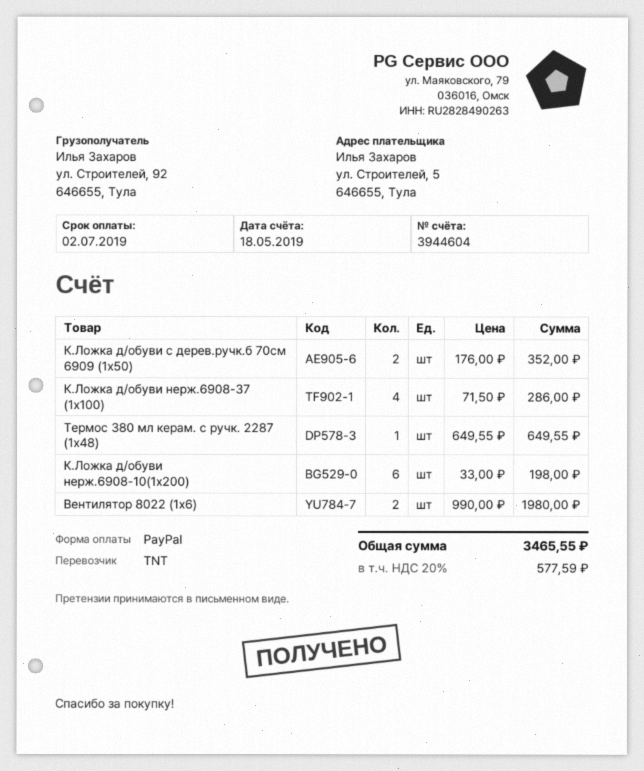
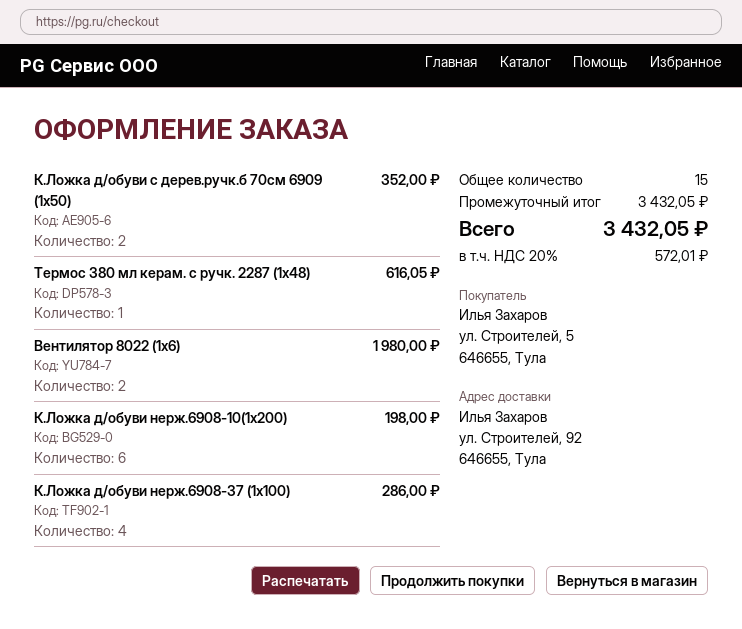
Термос 380 мл керам. с ручк. 2287 (1х48): 1 for 649.55 -> 1 for 616.05
tax: 20% = 577.59 -> 20% = 572.01
total: 3465.55 -> 3432.05

